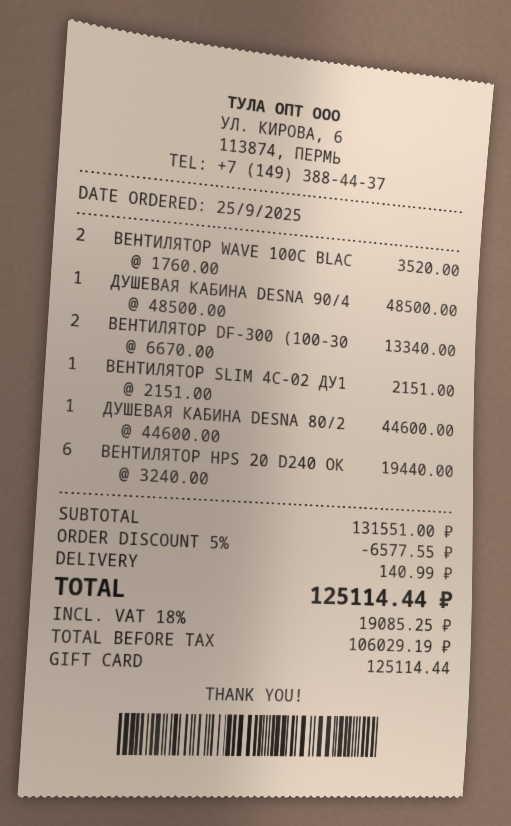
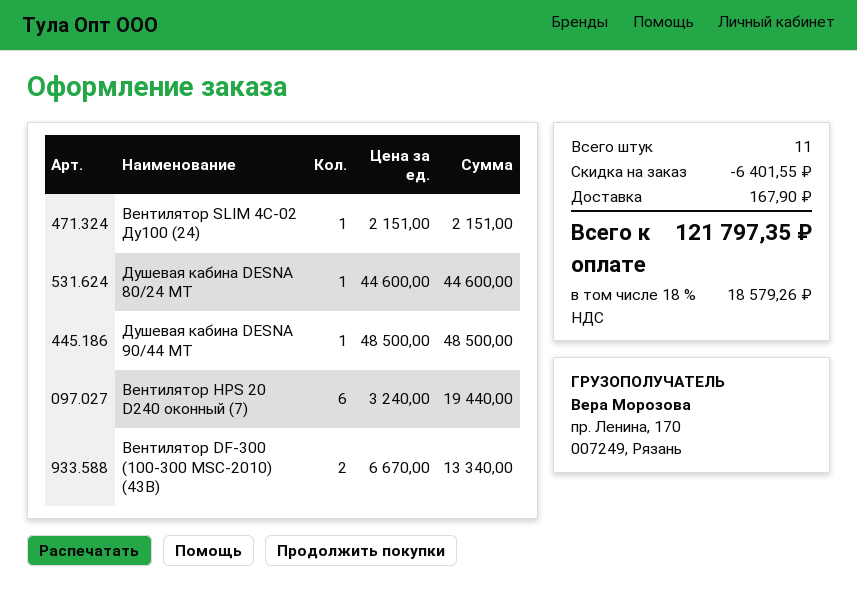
ВЕНТИЛЯТОР WAVE 100C BLAC: 2 x 1760.00 = 3520.00 -> none
discount: 6577.55 -> 6401.55
shipping: 140.99 -> 167.90
tax: 18% = 19085.25 -> 18% = 18579.26
total: 125114.44 -> 121797.35

